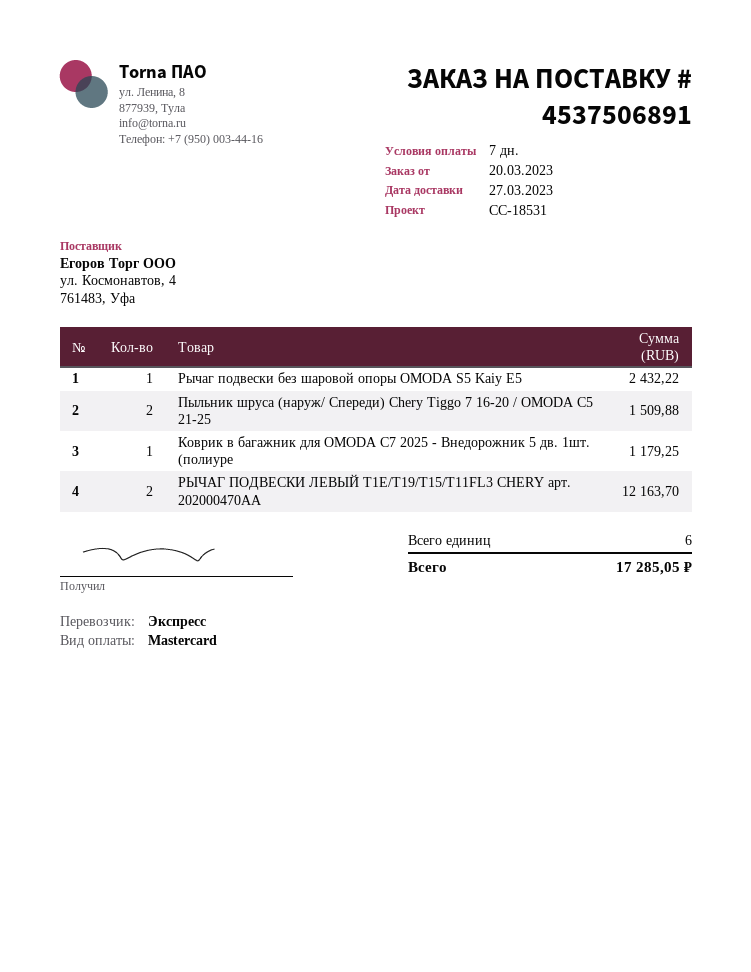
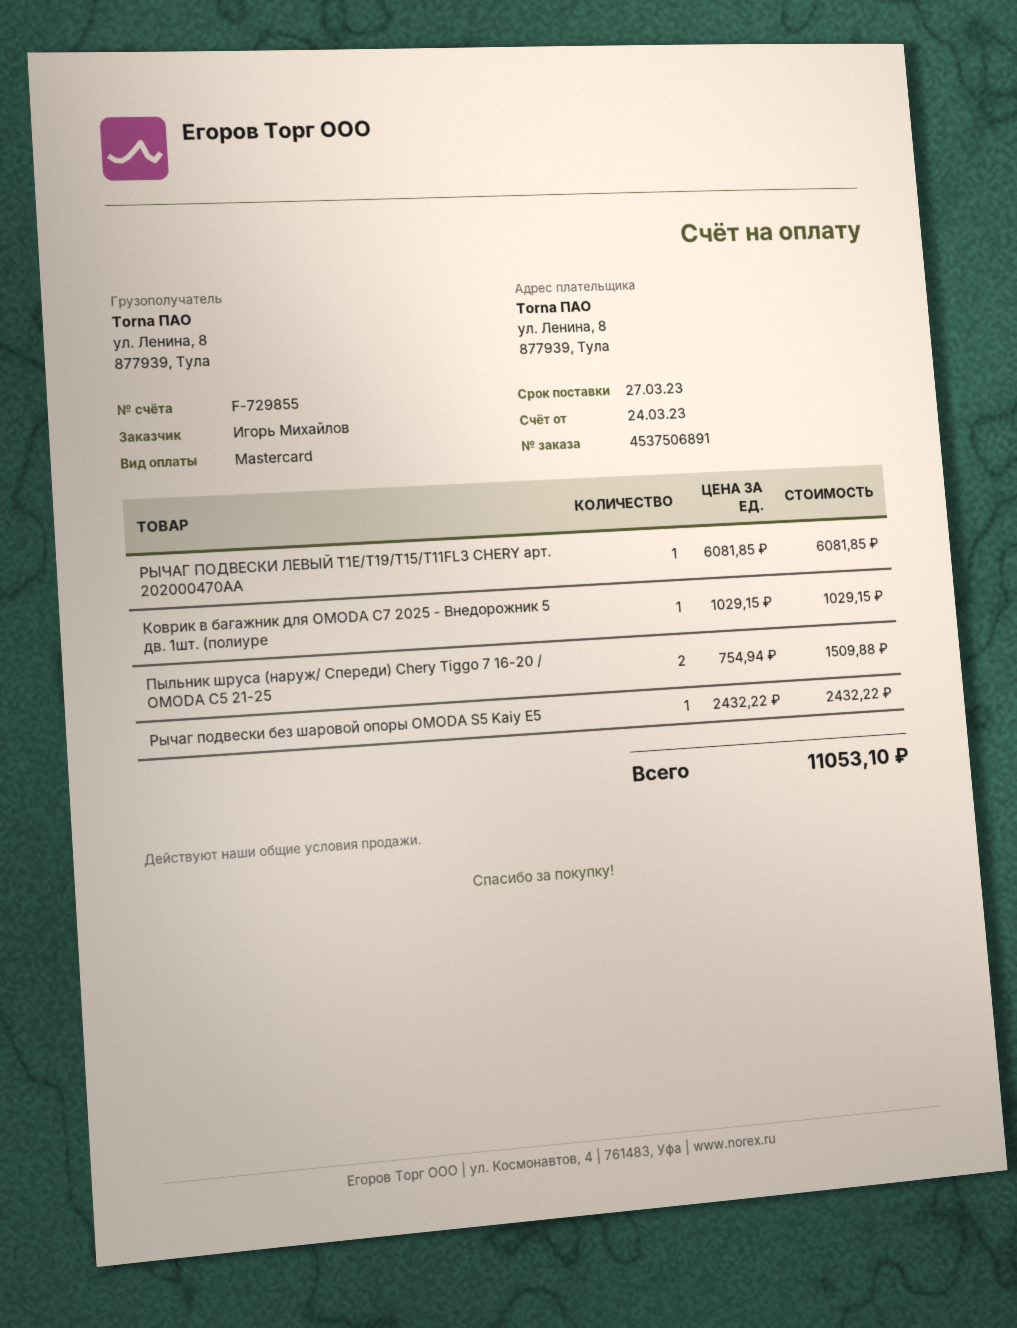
Коврик в багажник для OMODA C7 2025 - Внедорожник 5 дв. 1шт. (полиуре: 1 for 1179.25 -> 1 for 1029.15
РЫЧАГ ПОДВЕСКИ ЛЕВЫЙ T1E/T19/T15/T11FL3 CHERY арт. 202000470AA: 2 for 12163.70 -> 1 for 6081.85
total: 17285.05 -> 11053.10

